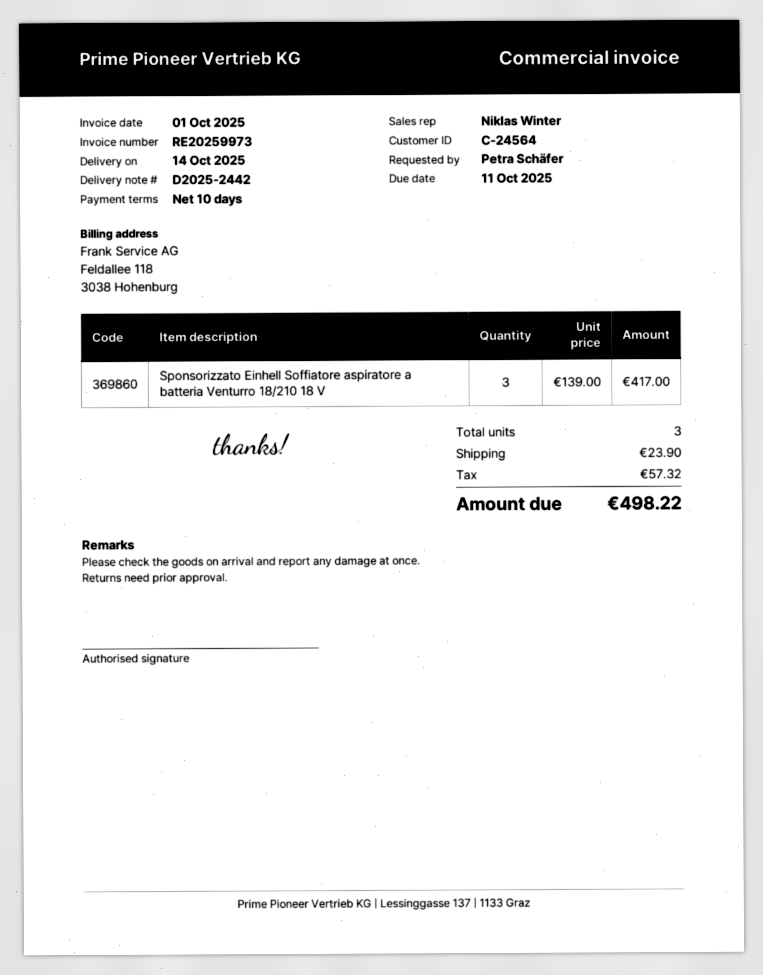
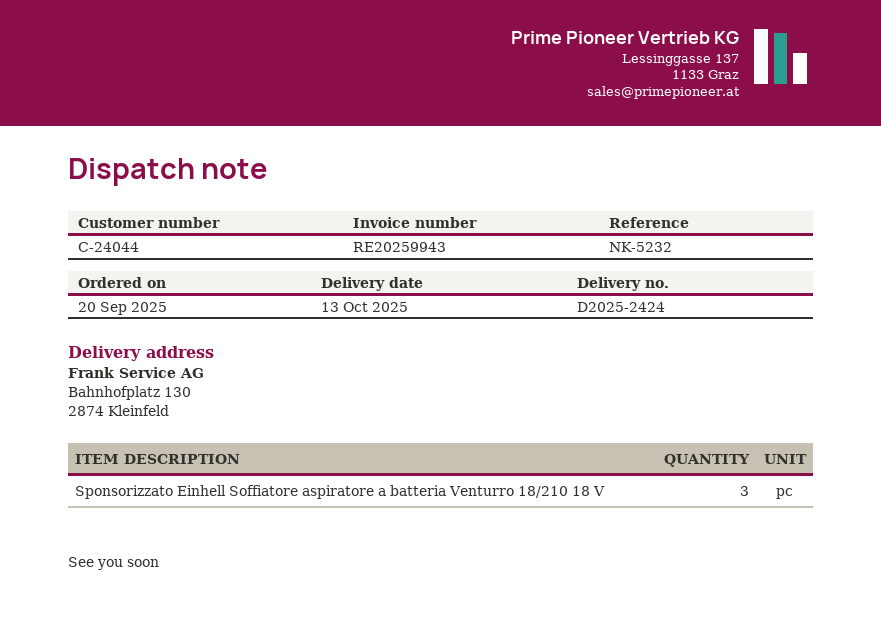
delivery note number: D2025-2442 -> D2025-2424
delivery date: 2025-10-14 -> 2025-10-13
invoice number: RE20259973 -> RE20259943
customer number: C-24564 -> C-24044

